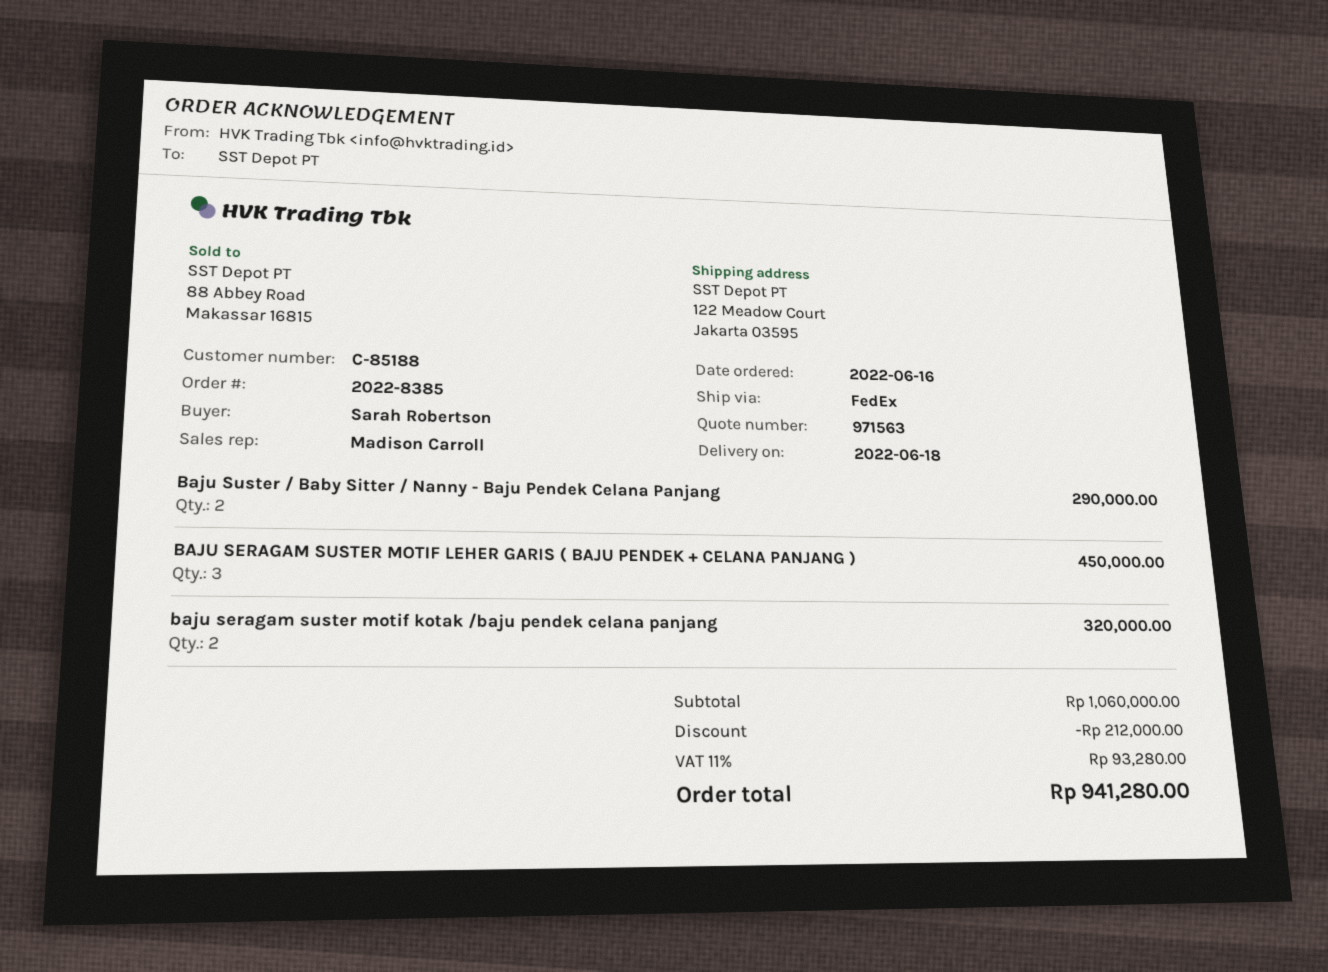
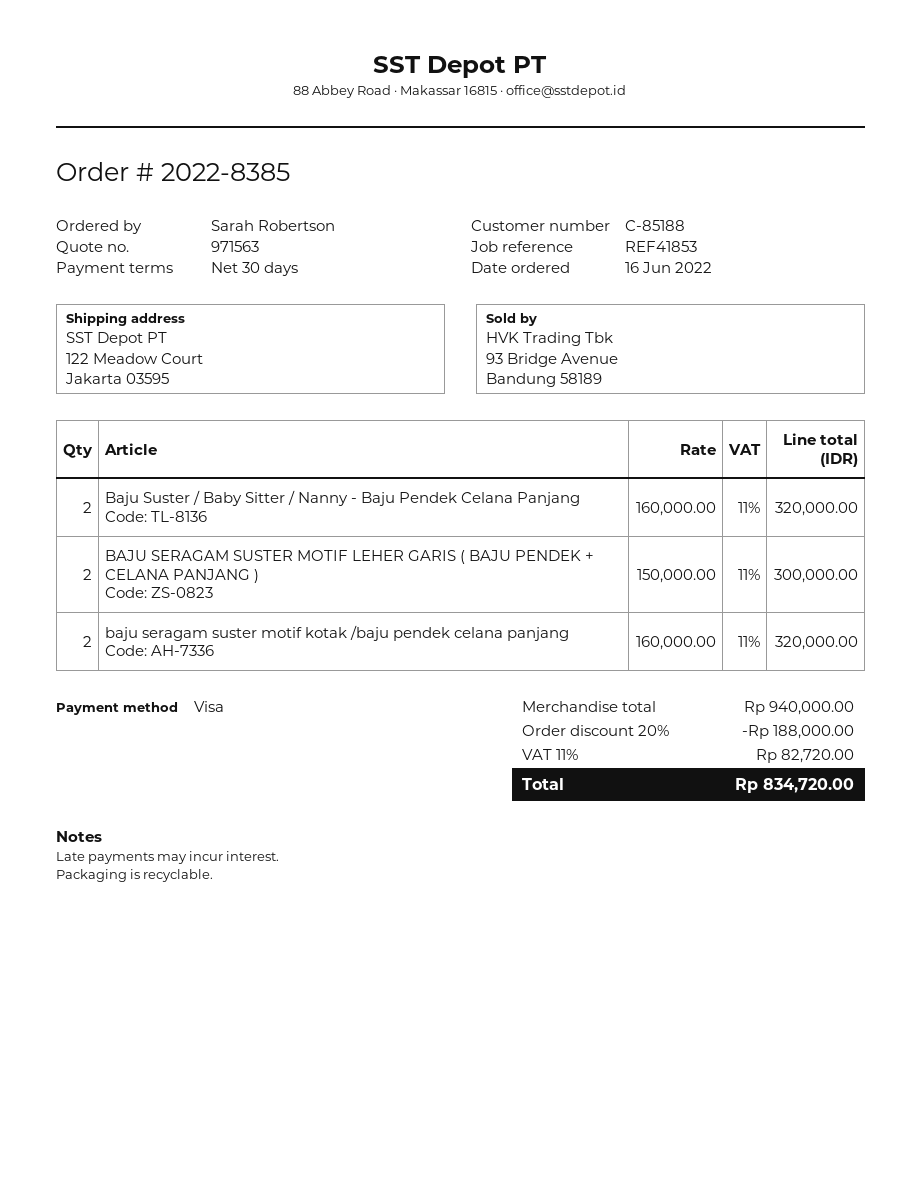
Baju Suster / Baby Sitter / Nanny - Baju Pendek Celana Panjang: 2 for 290000.00 -> 2 for 320000.00
BAJU SERAGAM SUSTER MOTIF LEHER GARIS ( BAJU PENDEK + CELANA PANJANG ): 3 for 450000.00 -> 2 for 300000.00
subtotal: 1060000.00 -> 940000.00
discount: 212000.00 -> 188000.00
tax: 11% = 93280.00 -> 11% = 82720.00
total: 941280.00 -> 834720.00

